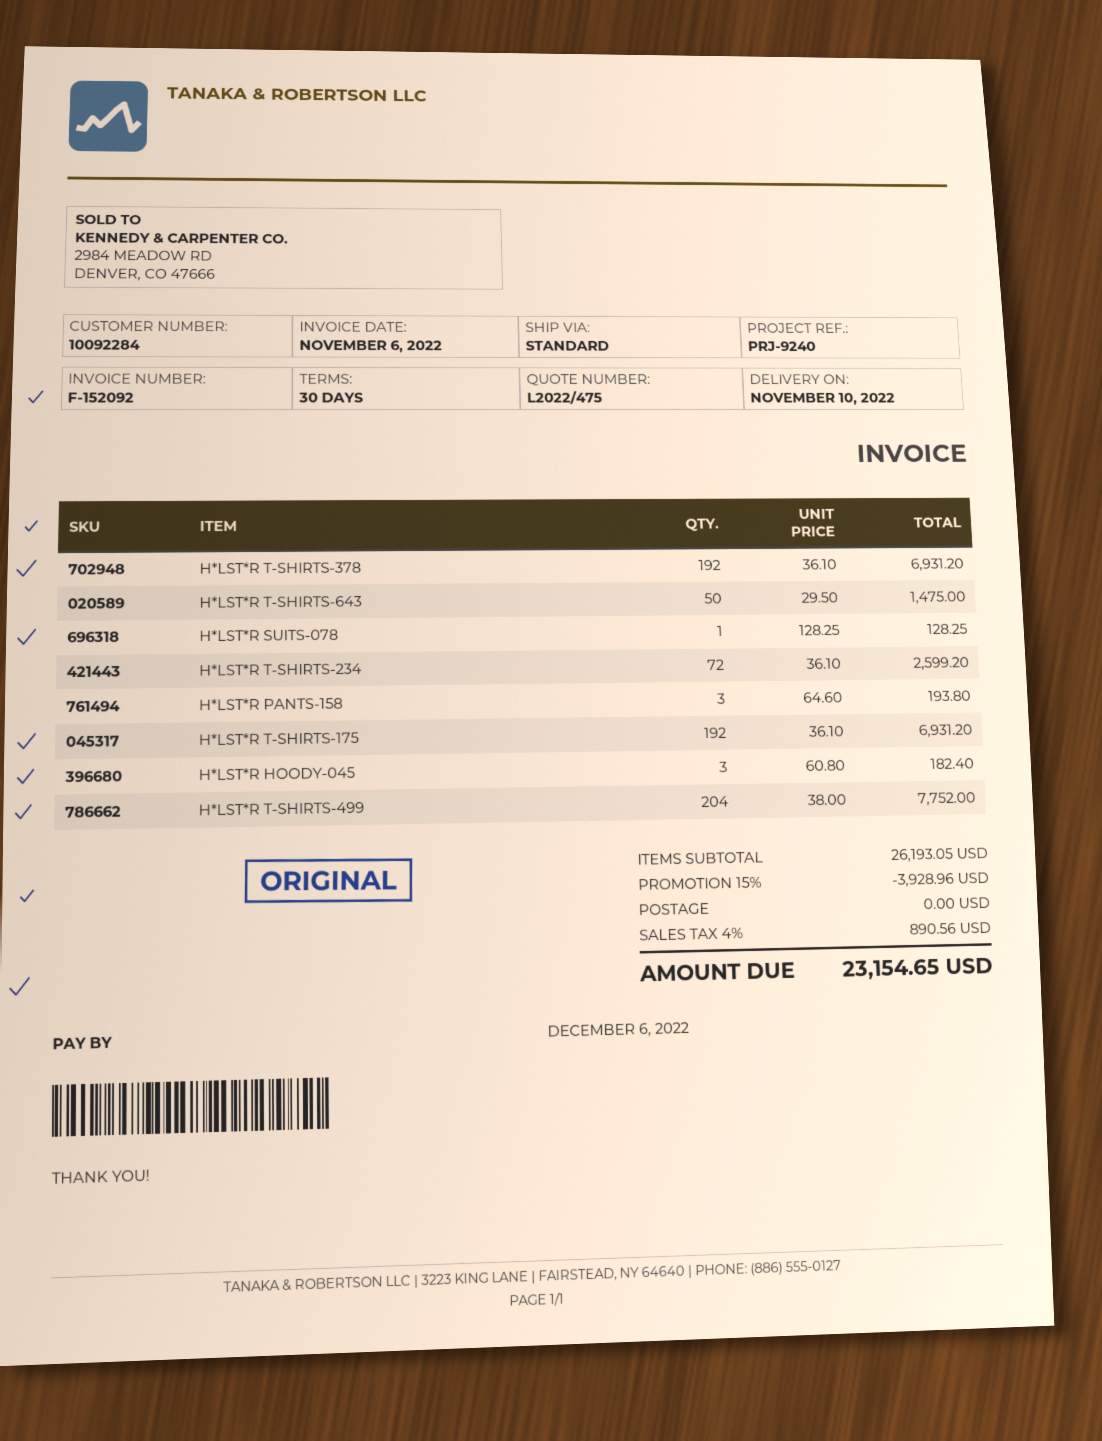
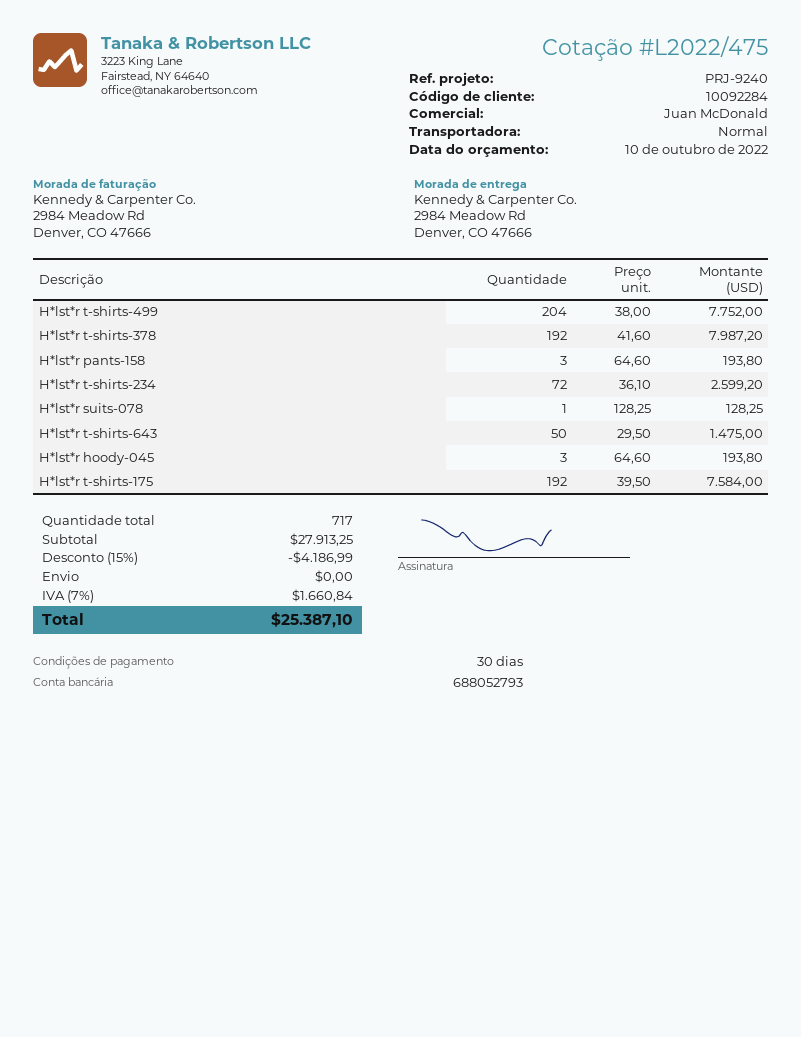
H*LST*R T-SHIRTS-378: 192 x 36.10 = 6931.20 -> 192 x 41.60 = 7987.20
H*LST*R T-SHIRTS-175: 192 x 36.10 = 6931.20 -> 192 x 39.50 = 7584.00
H*LST*R HOODY-045: 3 x 60.80 = 182.40 -> 3 x 64.60 = 193.80
subtotal: 26193.05 -> 27913.25
discount: 15% = 3928.96 -> 15% = 4186.99
tax: 4% = 890.56 -> 7% = 1660.84
total: 23154.65 -> 25387.10

